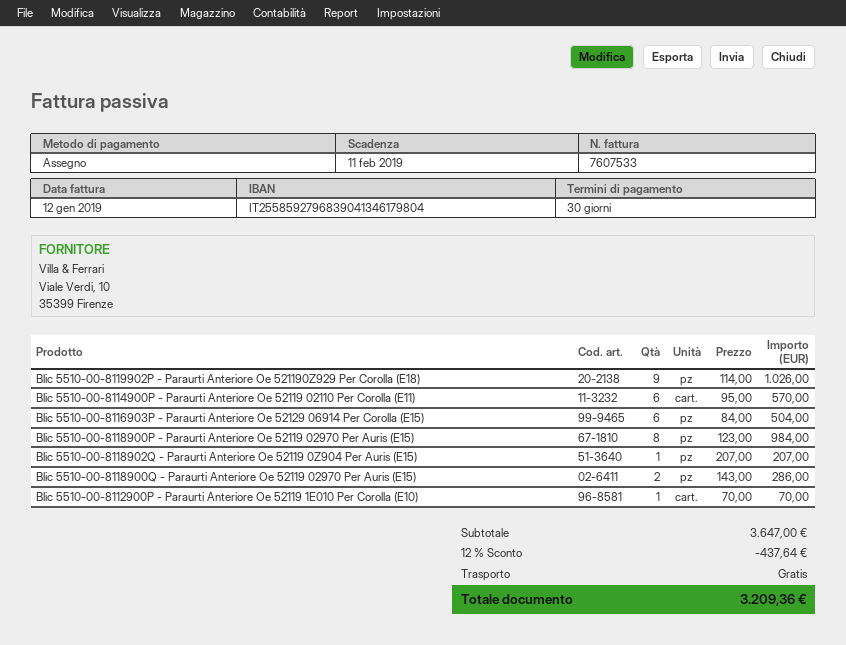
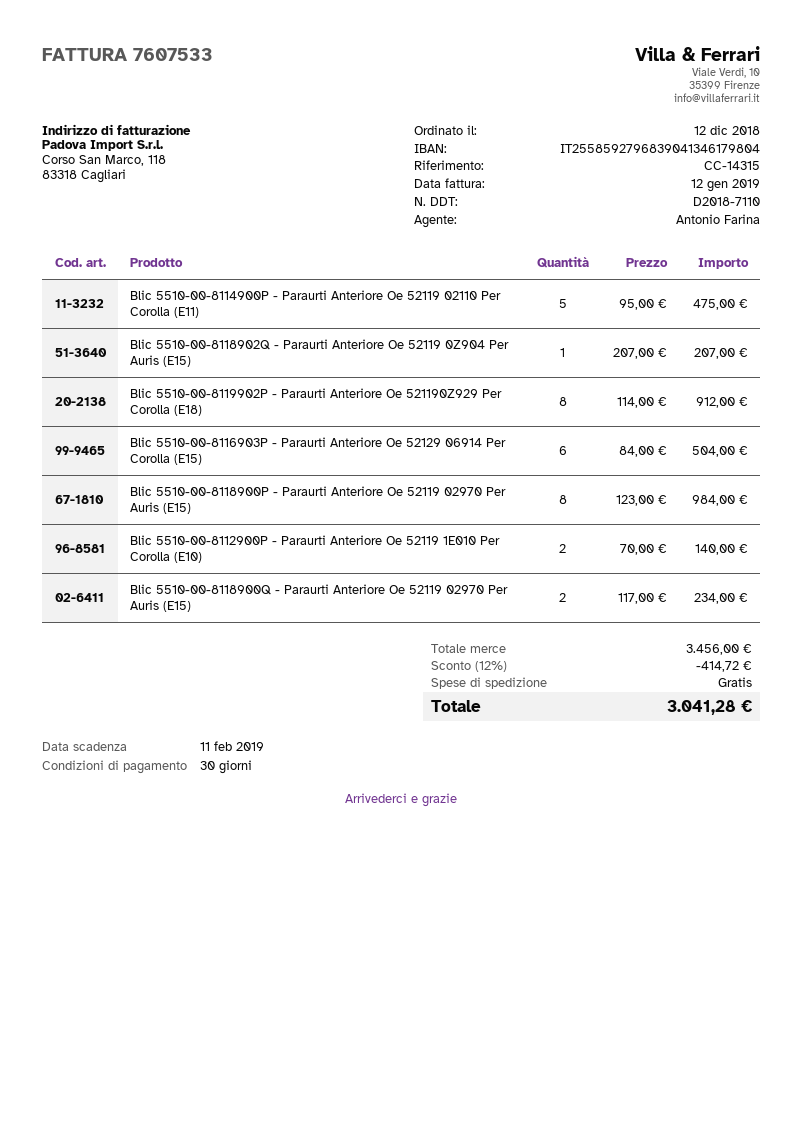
Blic 5510-00-8119902P - Paraurti Anteriore Oe 521190Z929 Per Corolla (E18): 9 x 114.00 = 1026.00 -> 8 x 114.00 = 912.00
Blic 5510-00-8114900P - Paraurti Anteriore Oe 52119 02110 Per Corolla (E11): 6 x 95.00 = 570.00 -> 5 x 95.00 = 475.00
Blic 5510-00-8118900Q - Paraurti Anteriore Oe 52119 02970 Per Auris (E15): 2 x 143.00 = 286.00 -> 2 x 117.00 = 234.00
Blic 5510-00-8112900P - Paraurti Anteriore Oe 52119 1E010 Per Corolla (E10): 1 x 70.00 = 70.00 -> 2 x 70.00 = 140.00
subtotal: 3647.00 -> 3456.00
discount: 12% = 437.64 -> 12% = 414.72
total: 3209.36 -> 3041.28

